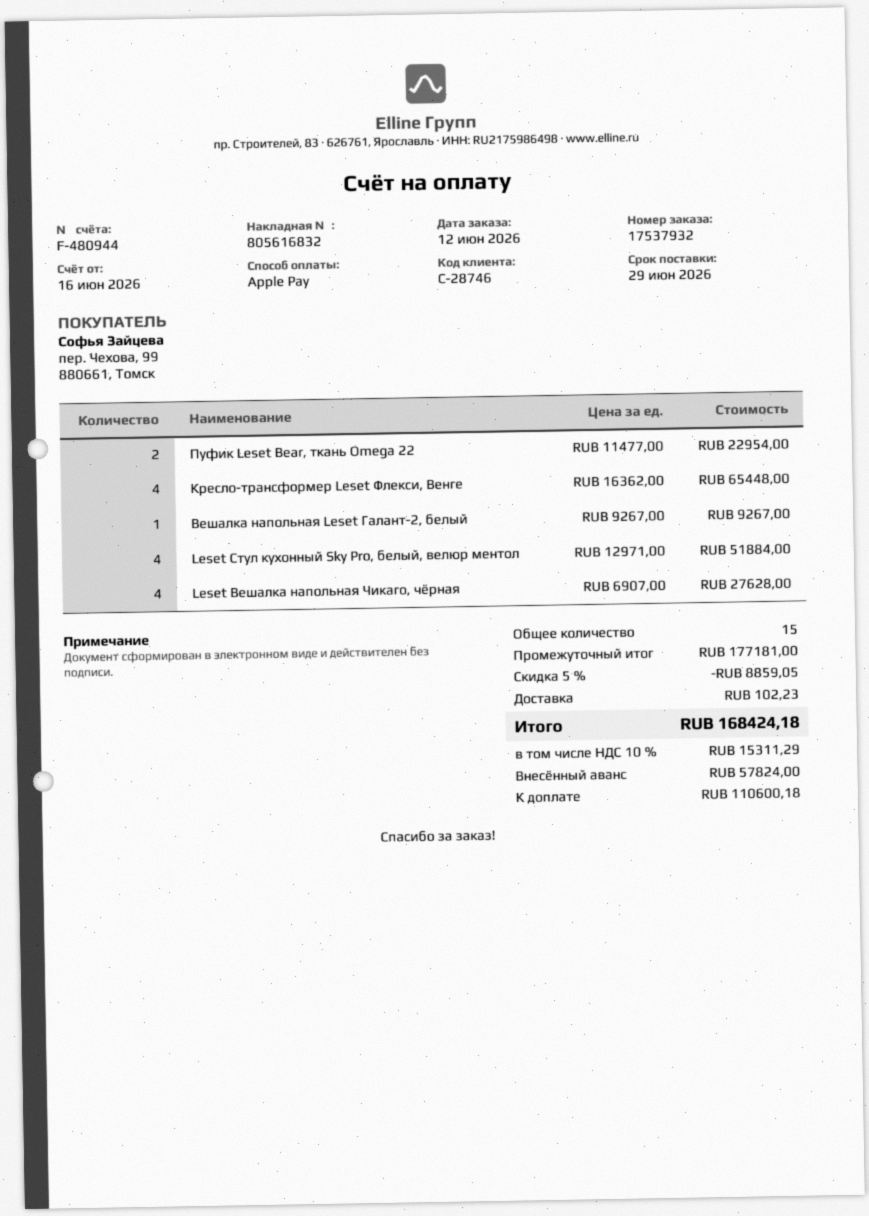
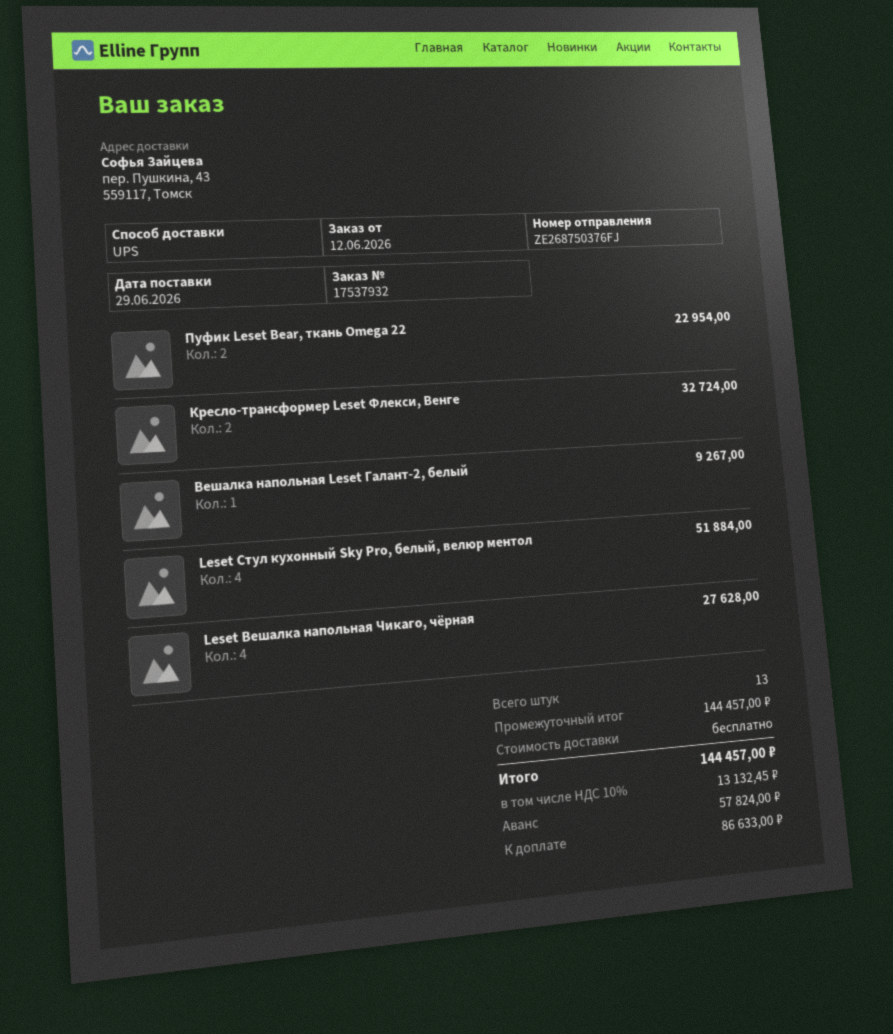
Кресло-трансформер Leset Флекси, Венге: 4 for 65448.00 -> 2 for 32724.00
total quantity: 15 -> 13
subtotal: 177181.00 -> 144457.00
discount: 5% = 8859.05 -> none
shipping: 102.23 -> 0.00
tax: 10% = 15311.29 -> 10% = 13132.45
total: 168424.18 -> 144457.00
balance: 110600.18 -> 86633.00

